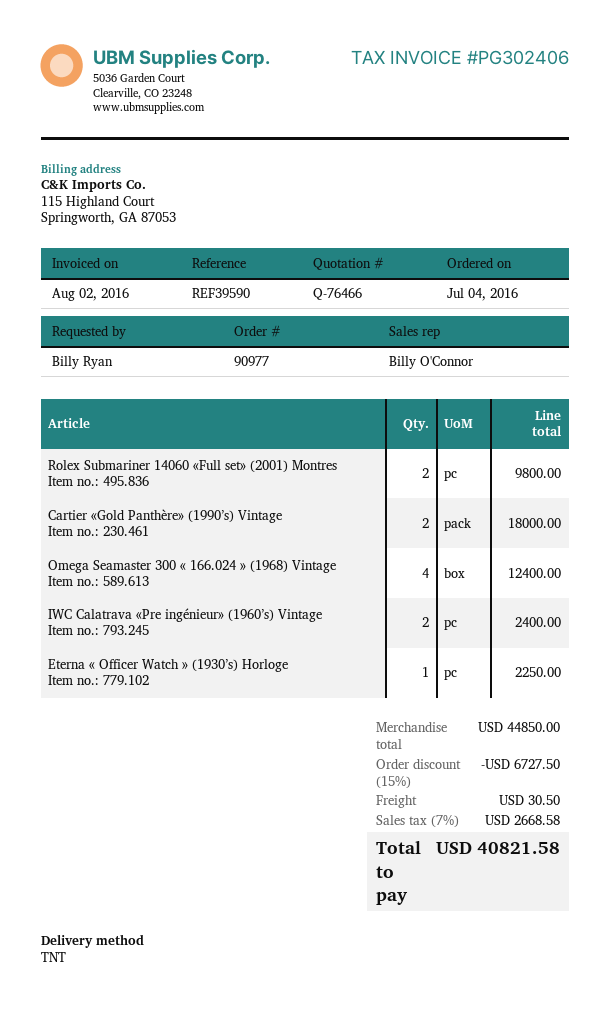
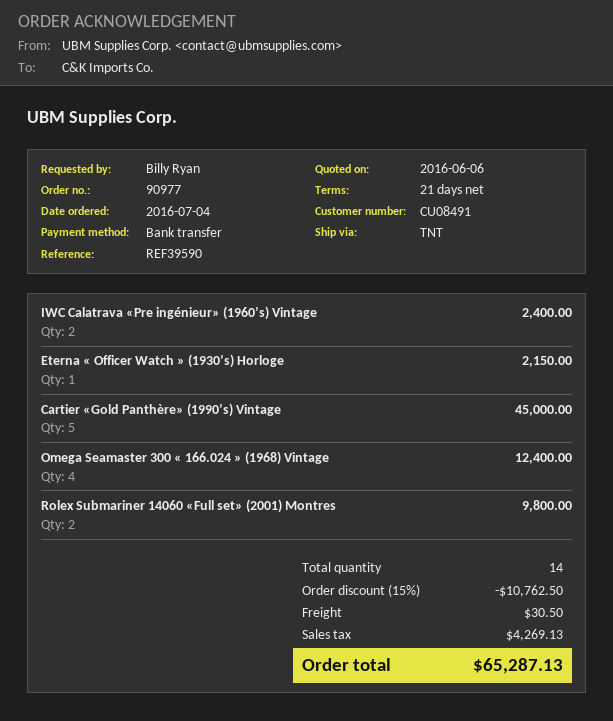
Cartier «Gold Panthère» (1990’s) Vintage: 2 for 18000.00 -> 5 for 45000.00
Eterna « Officer Watch » (1930’s) Horloge: 1 for 2250.00 -> 1 for 2150.00
discount: 15% = 6727.50 -> 15% = 10762.50
tax: 2668.58 -> 4269.13
total: 40821.58 -> 65287.13

